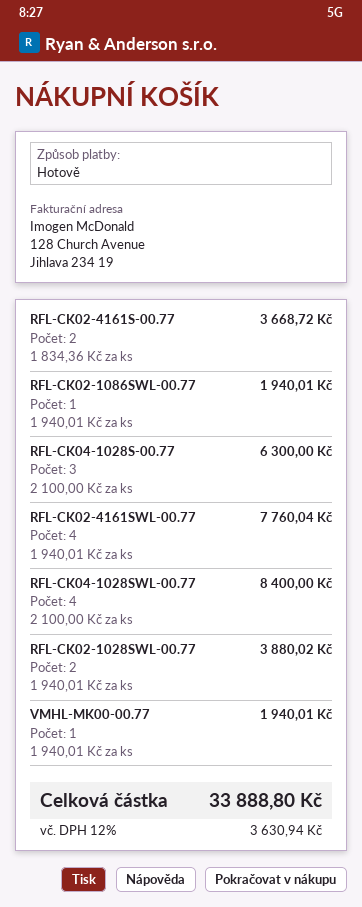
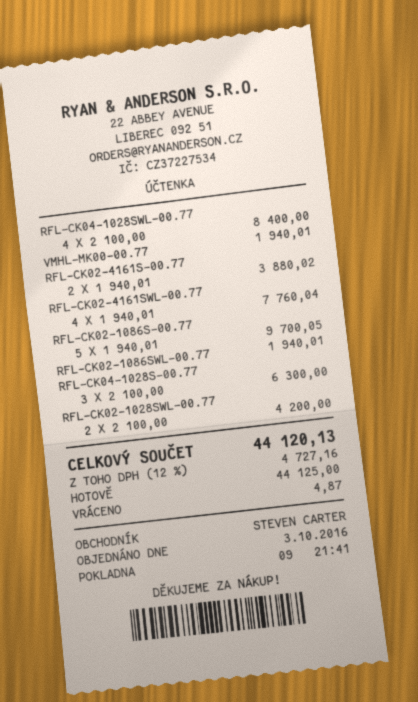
RFL-CK02-4161S-00.77: 2 x 1834.36 = 3668.72 -> 2 x 1940.01 = 3880.02
RFL-CK02-1028SWL-00.77: 2 x 1940.01 = 3880.02 -> 2 x 2100.00 = 4200.00
RFL-CK02-1086S-00.77: none -> 5 x 1940.01 = 9700.05
tax: 12% = 3630.94 -> 12% = 4727.16
total: 33888.80 -> 44120.13

